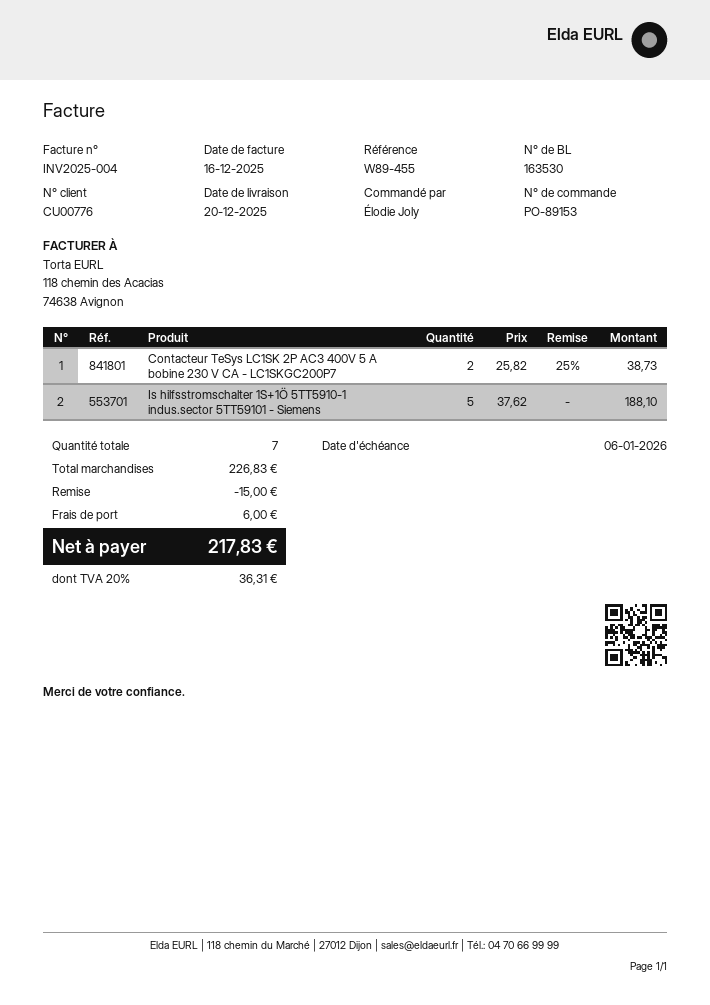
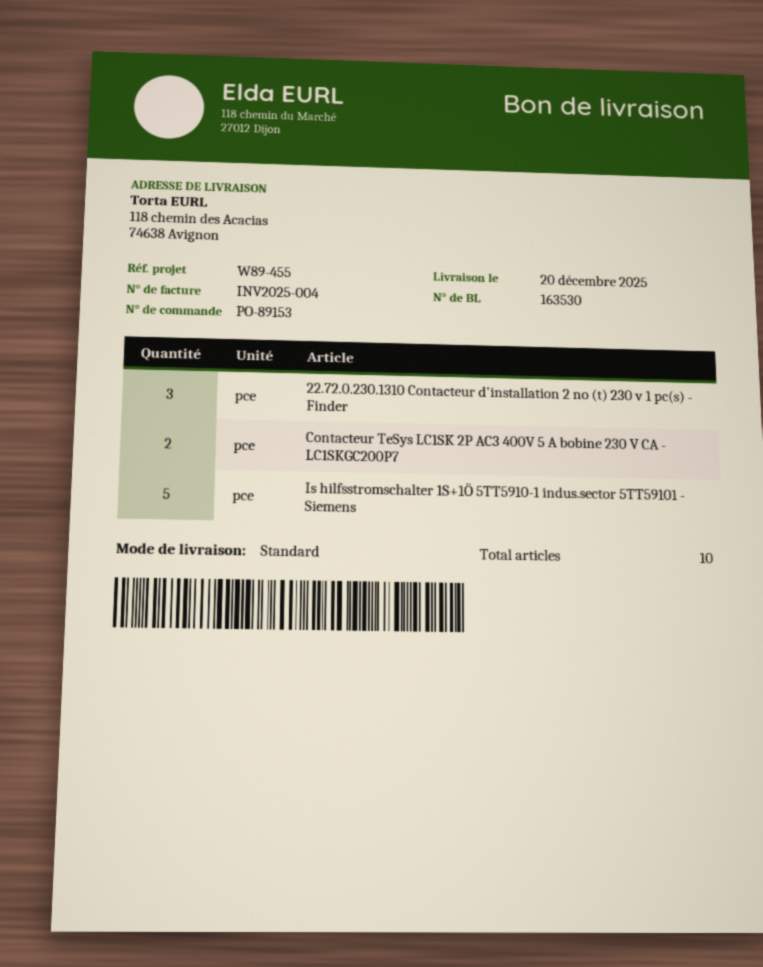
22.72.0.230.1310 Contacteur d'installation 2 no (t) 230 v 1 pc(s) - Finder: none -> 3
total quantity: 7 -> 10

